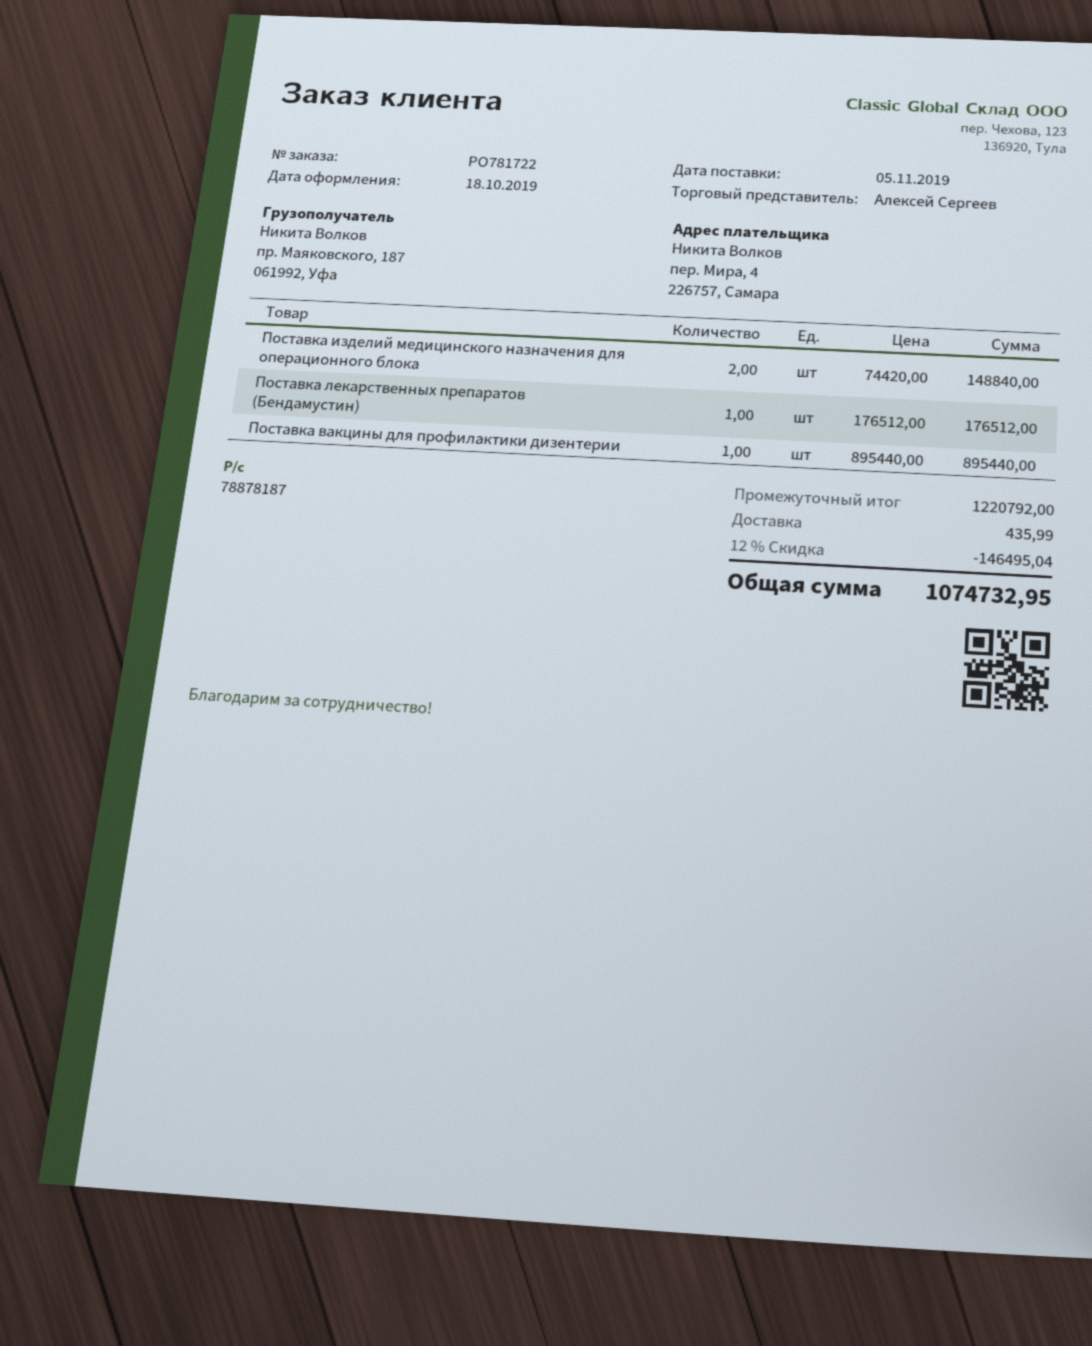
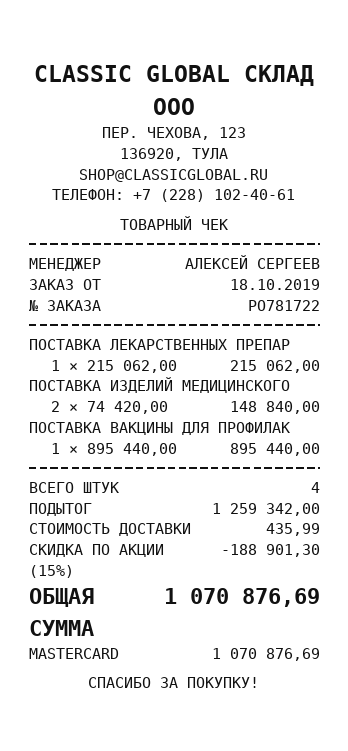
Поставка лекарственных препаратов (Бендамустин): 1 x 176512.00 = 176512.00 -> 1 x 215062.00 = 215062.00
subtotal: 1220792.00 -> 1259342.00
discount: 12% = 146495.04 -> 15% = 188901.30
total: 1074732.95 -> 1070876.69

